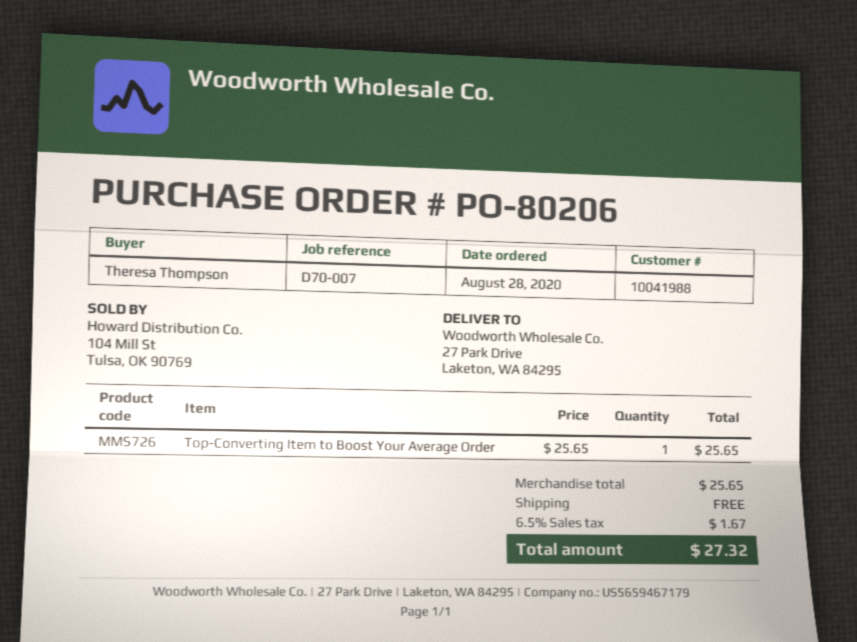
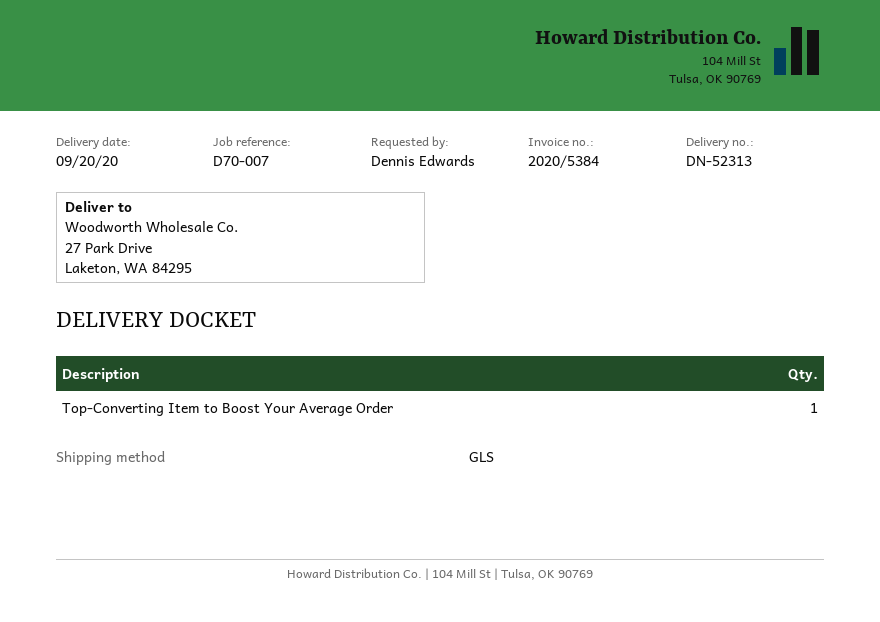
ordered by: Theresa Thompson -> Dennis Edwards

